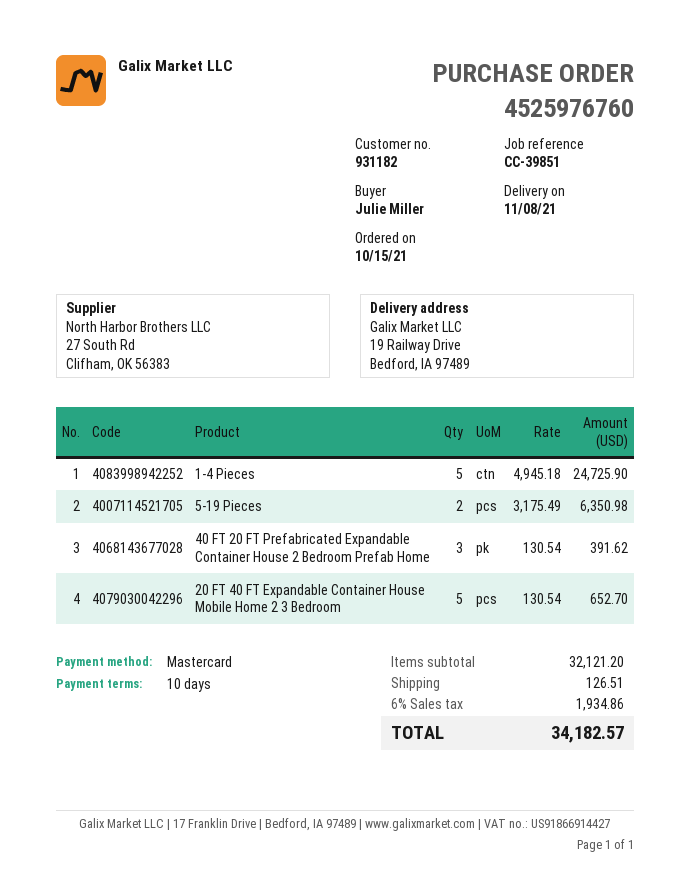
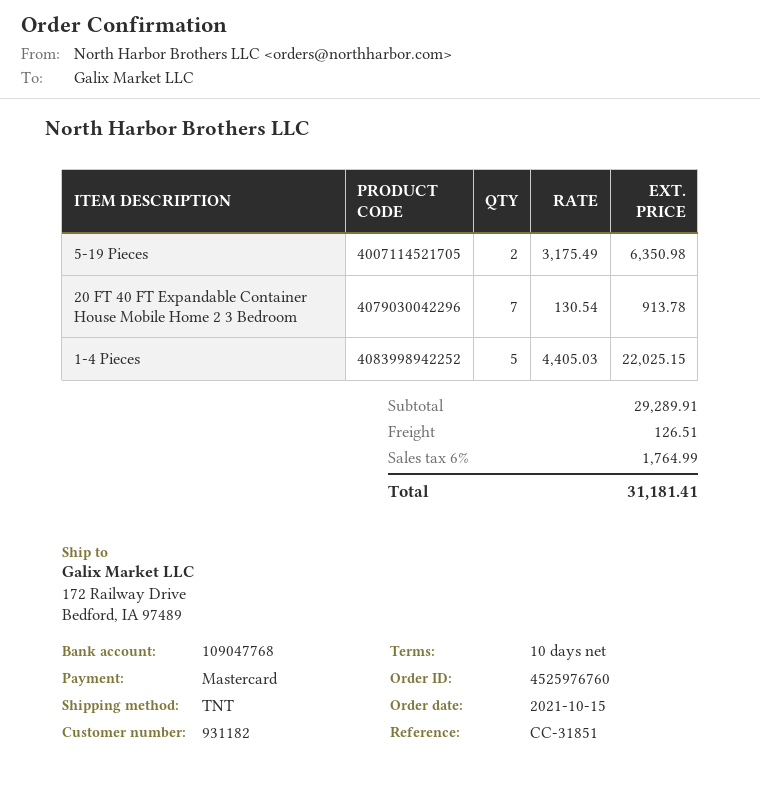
reference: CC-39851 -> CC-31851
ship to: 19 Railway Drive, Bedford, IA 97489 -> 172 Railway Drive, Bedford, IA 97489
1-4 Pieces: 5 x 4945.18 = 24725.90 -> 5 x 4405.03 = 22025.15
40 FT 20 FT Prefabricated Expandable Container House 2 Bedroom Prefab Home: 3 x 130.54 = 391.62 -> none
20 FT 40 FT Expandable Container House Mobile Home 2 3 Bedroom: 5 x 130.54 = 652.70 -> 7 x 130.54 = 913.78
subtotal: 32121.20 -> 29289.91
tax: 6% = 1934.86 -> 6% = 1764.99
total: 34182.57 -> 31181.41

